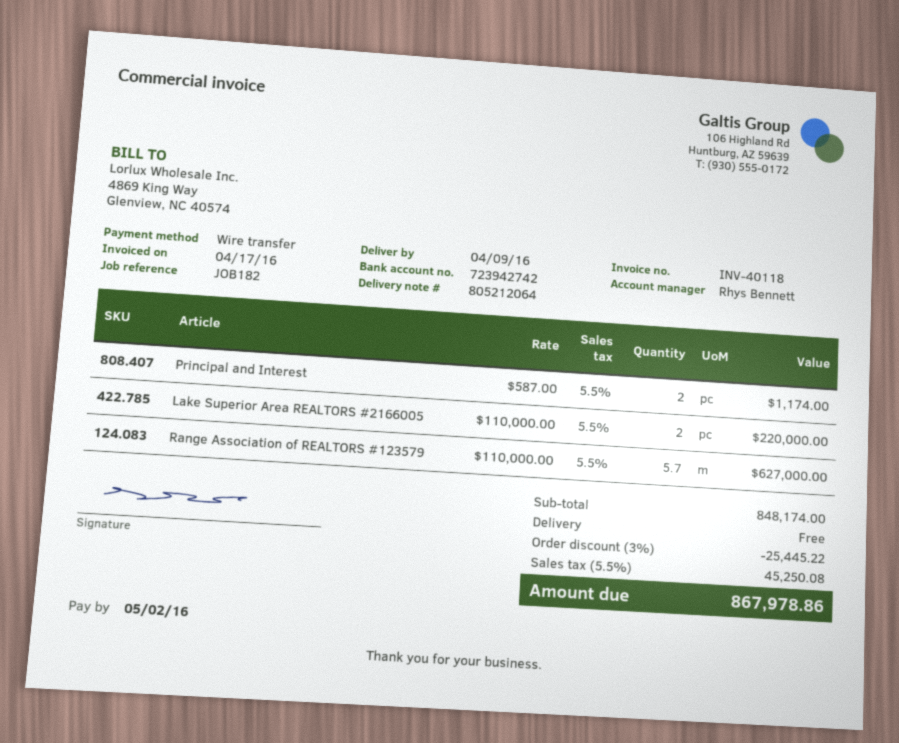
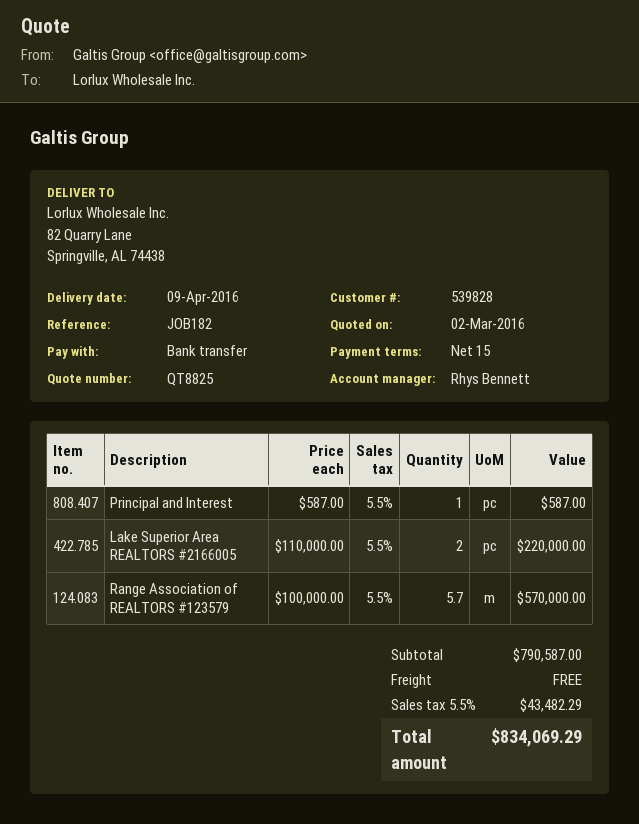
Principal and Interest: 2 x 587.00 = 1174.00 -> 1 x 587.00 = 587.00
Range Association of REALTORS #123579: 5.7 x 110000.00 = 627000.00 -> 5.7 x 100000.00 = 570000.00
subtotal: 848174.00 -> 790587.00
discount: 3% = 25445.22 -> none
tax: 5.5% = 45250.08 -> 5.5% = 43482.29
total: 867978.86 -> 834069.29

